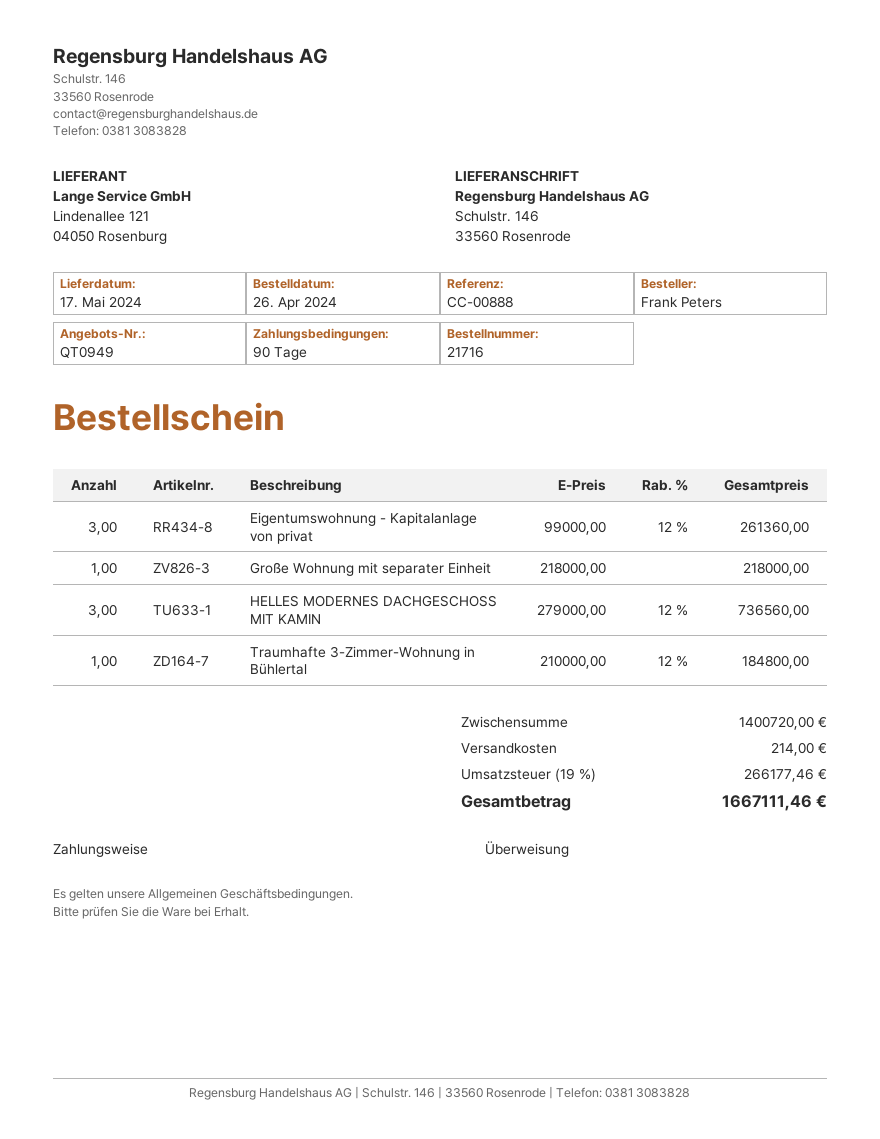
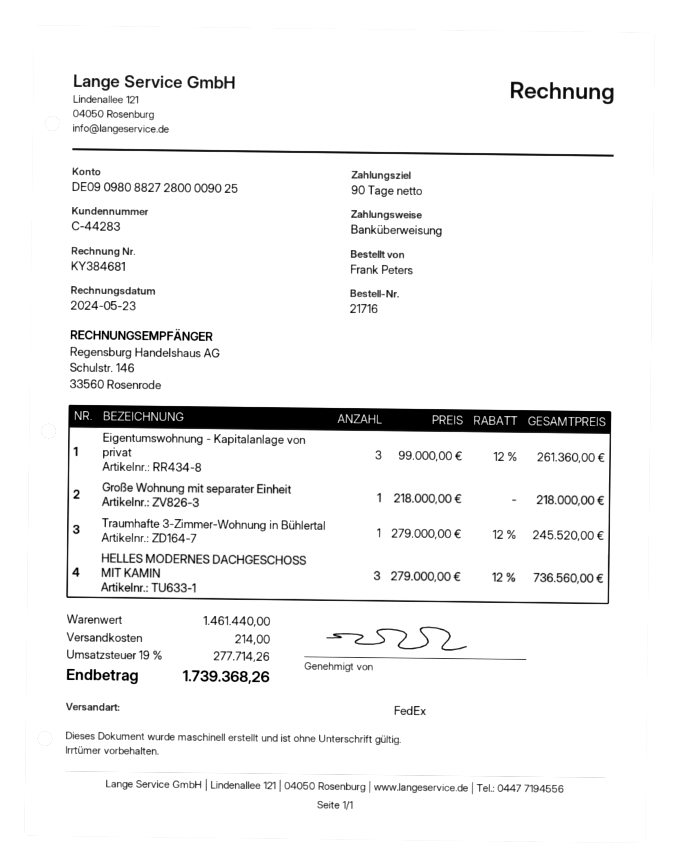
Traumhafte 3-Zimmer-Wohnung in Bühlertal: 1 x 210000.00 - 12% = 184800.00 -> 1 x 279000.00 - 12% = 245520.00
subtotal: 1400720.00 -> 1461440.00
tax: 19% = 266177.46 -> 19% = 277714.26
total: 1667111.46 -> 1739368.26

